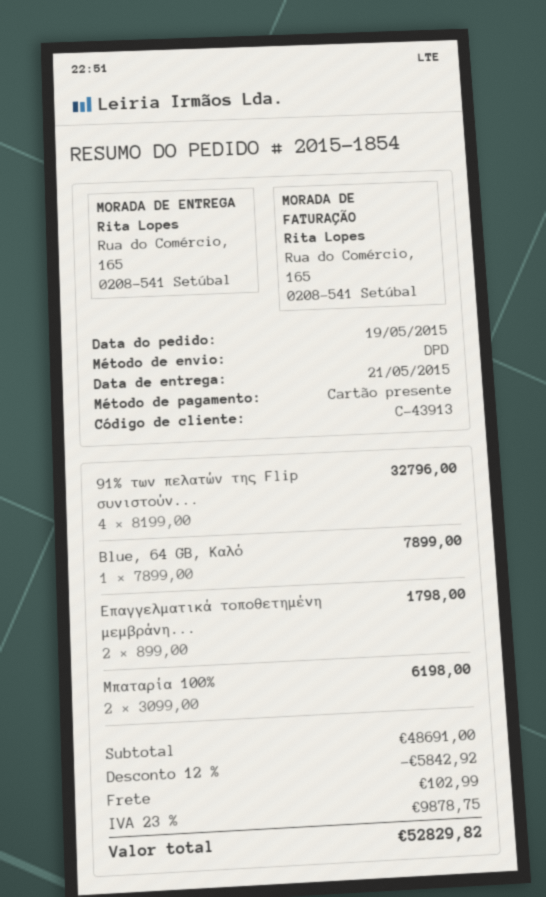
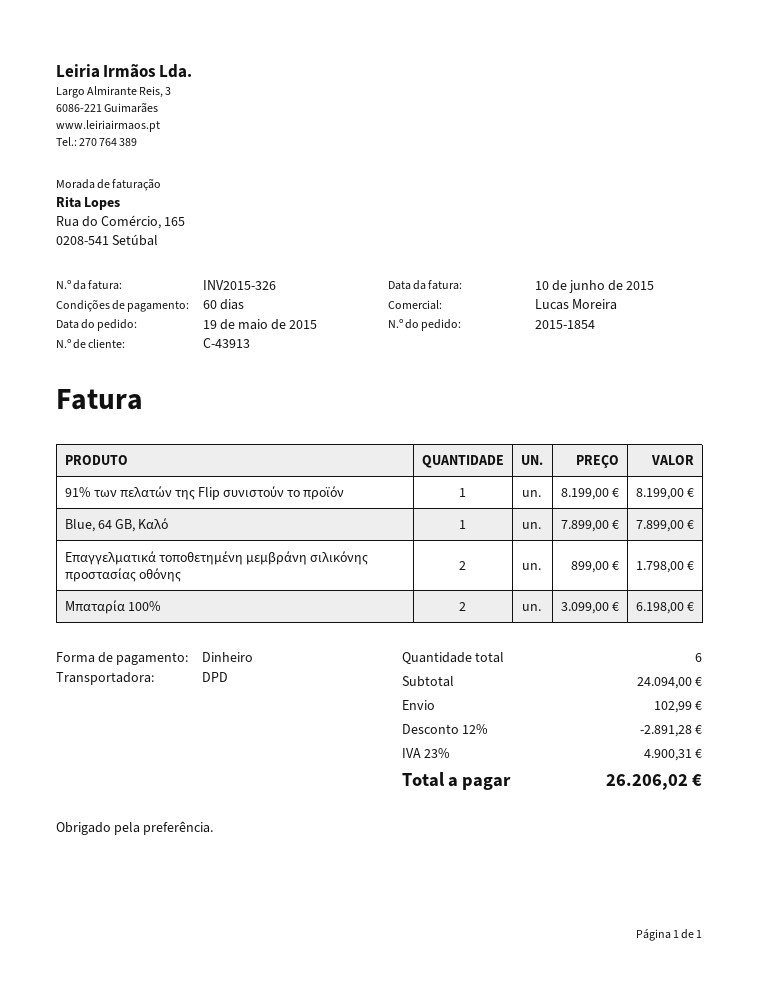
payment method: gift card -> cash
91% των πελατών της Flip συνιστούν...: 4 x 8199.00 = 32796.00 -> 1 x 8199.00 = 8199.00
subtotal: 48691.00 -> 24094.00
discount: 12% = 5842.92 -> 12% = 2891.28
tax: 23% = 9878.75 -> 23% = 4900.31
total: 52829.82 -> 26206.02

